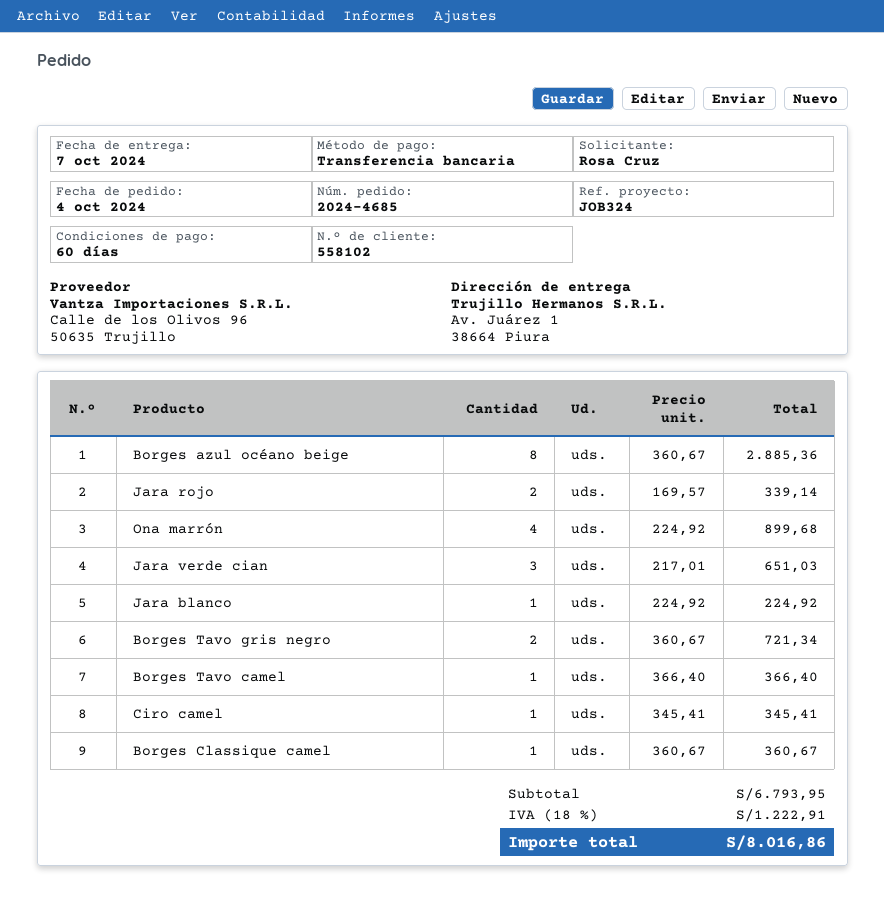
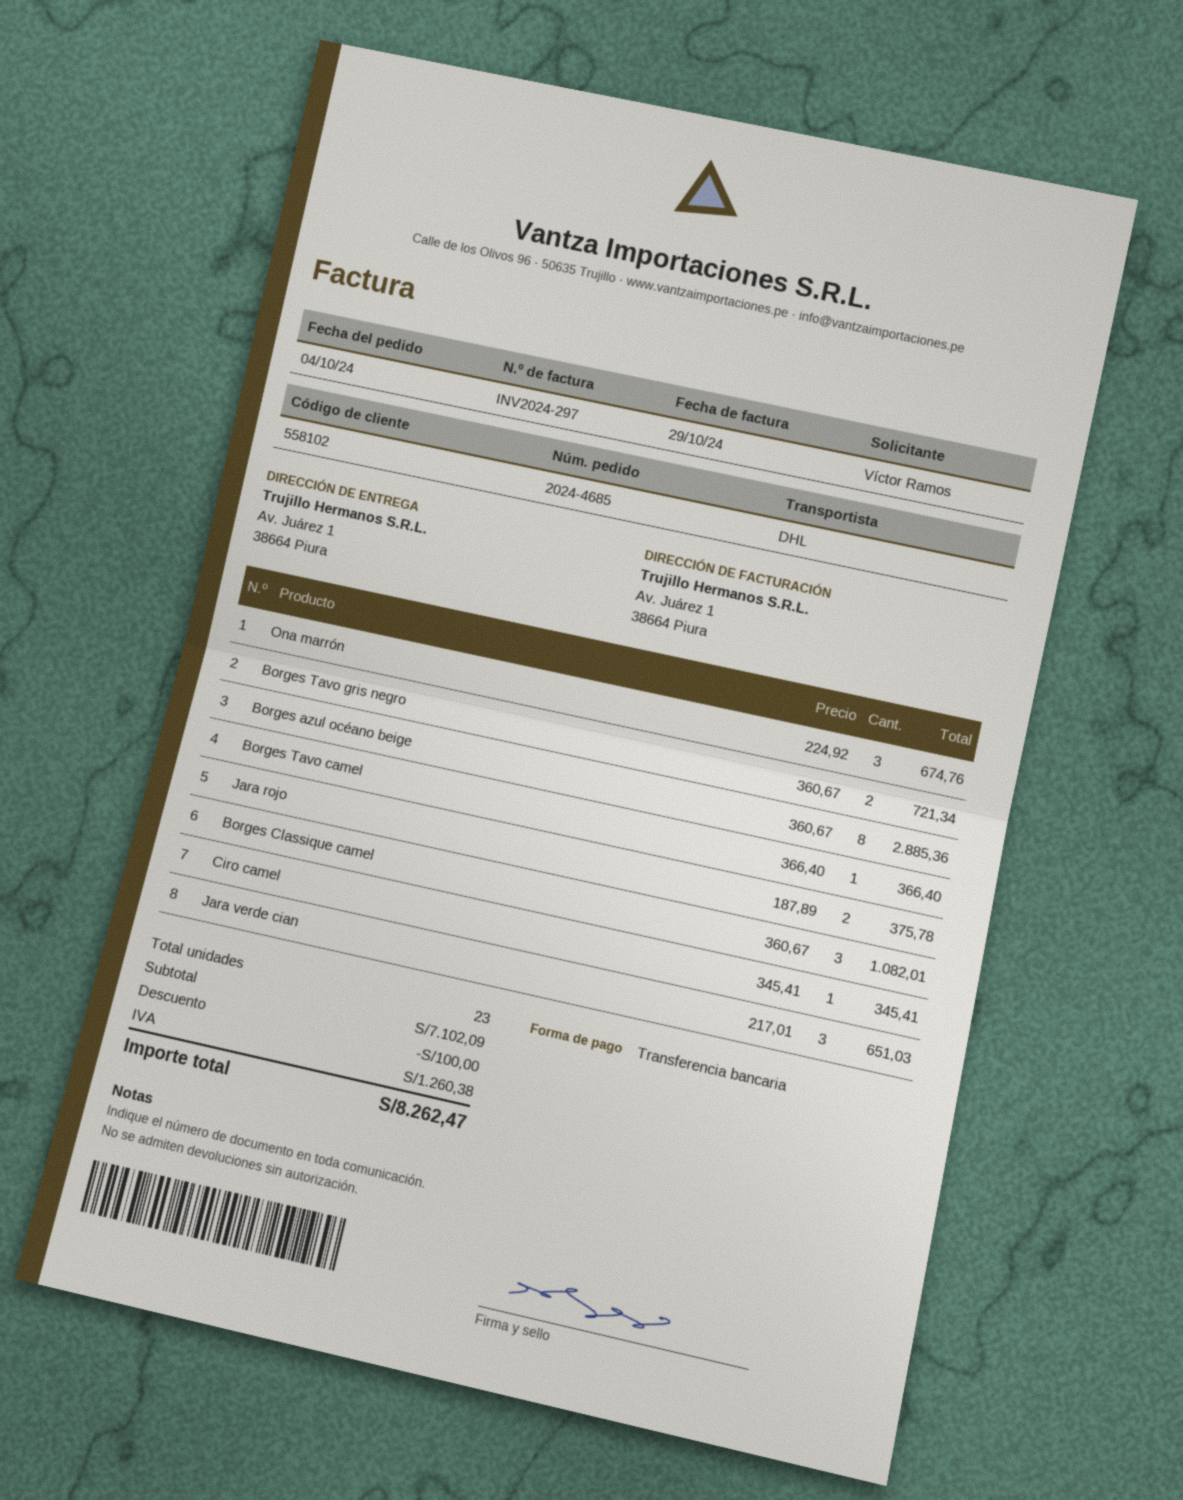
ordered by: Rosa Cruz -> Víctor Ramos
Jara rojo: 2 x 169.57 = 339.14 -> 2 x 187.89 = 375.78
Ona marrón: 4 x 224.92 = 899.68 -> 3 x 224.92 = 674.76
Jara blanco: 1 x 224.92 = 224.92 -> none
Borges Classique camel: 1 x 360.67 = 360.67 -> 3 x 360.67 = 1082.01
subtotal: 6793.95 -> 7102.09
discount: none -> 100.00
tax: 1222.91 -> 1260.38
total: 8016.86 -> 8262.47

